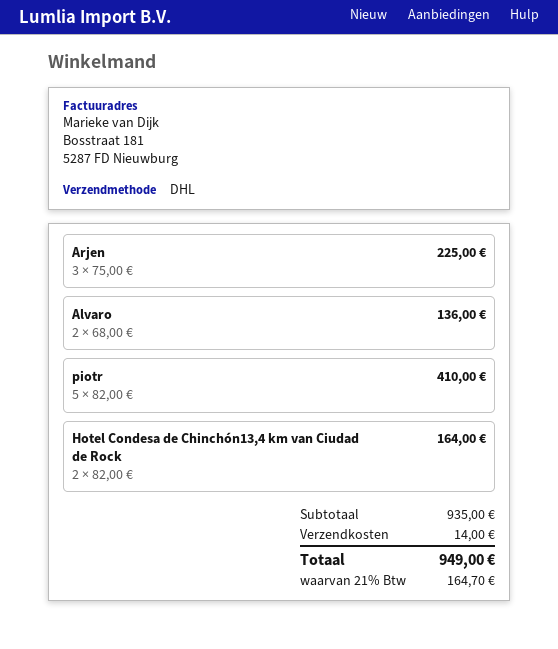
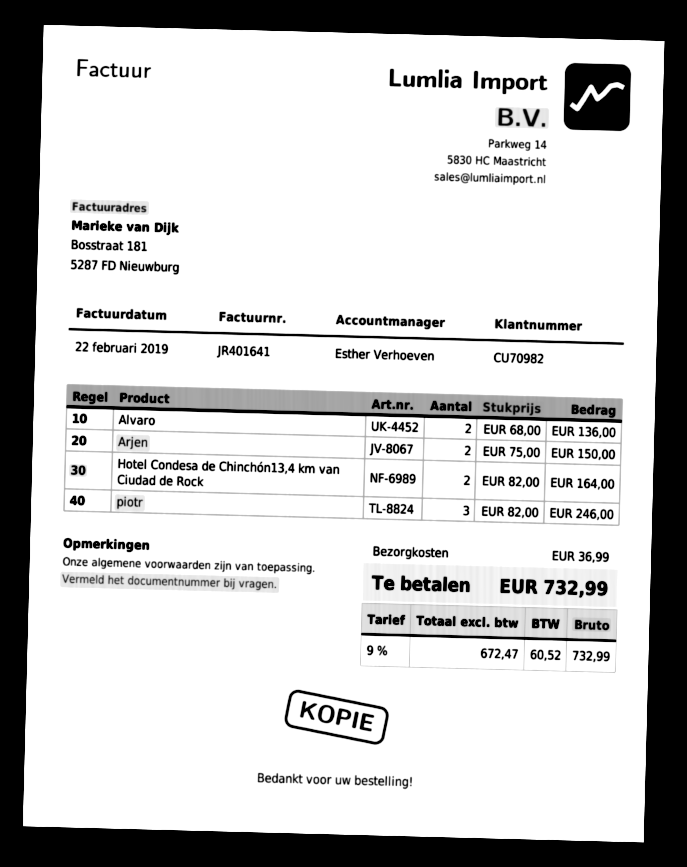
Arjen: 3 x 75.00 = 225.00 -> 2 x 75.00 = 150.00
piotr: 5 x 82.00 = 410.00 -> 3 x 82.00 = 246.00
shipping: 14.00 -> 36.99
tax: 21% = 164.70 -> 9% = 60.52
total: 949.00 -> 732.99

